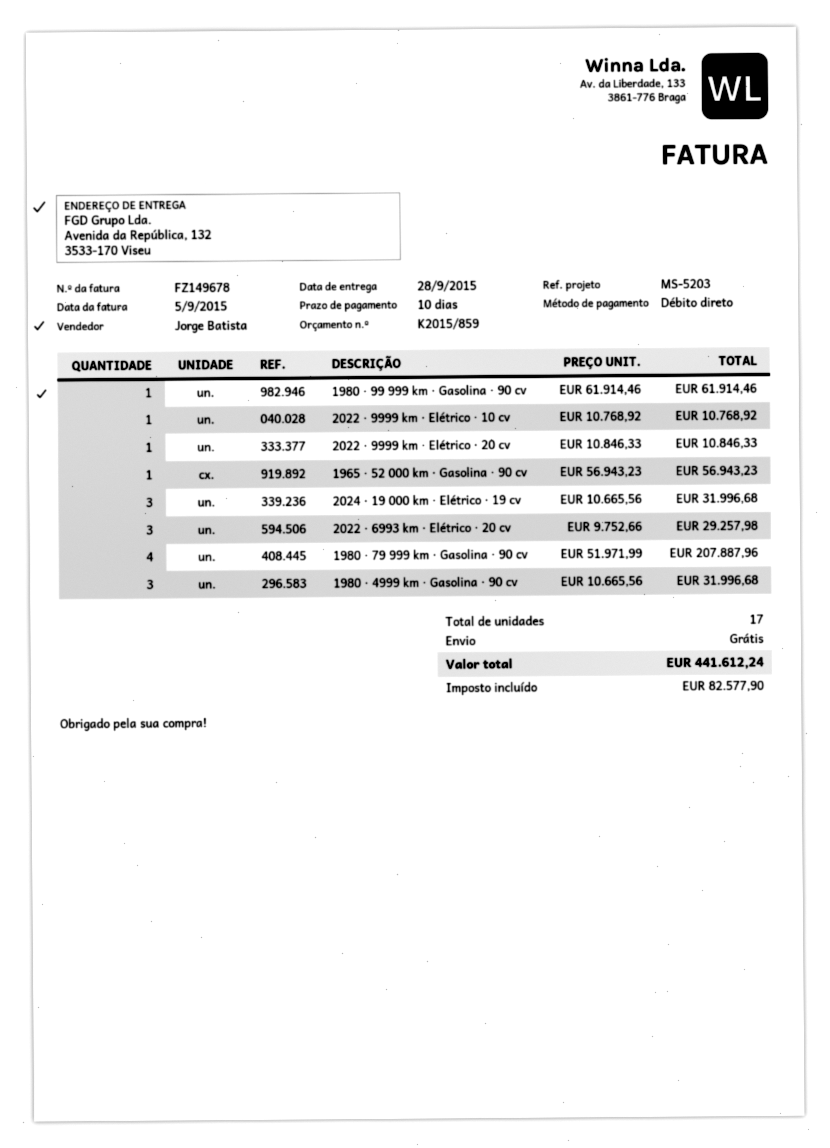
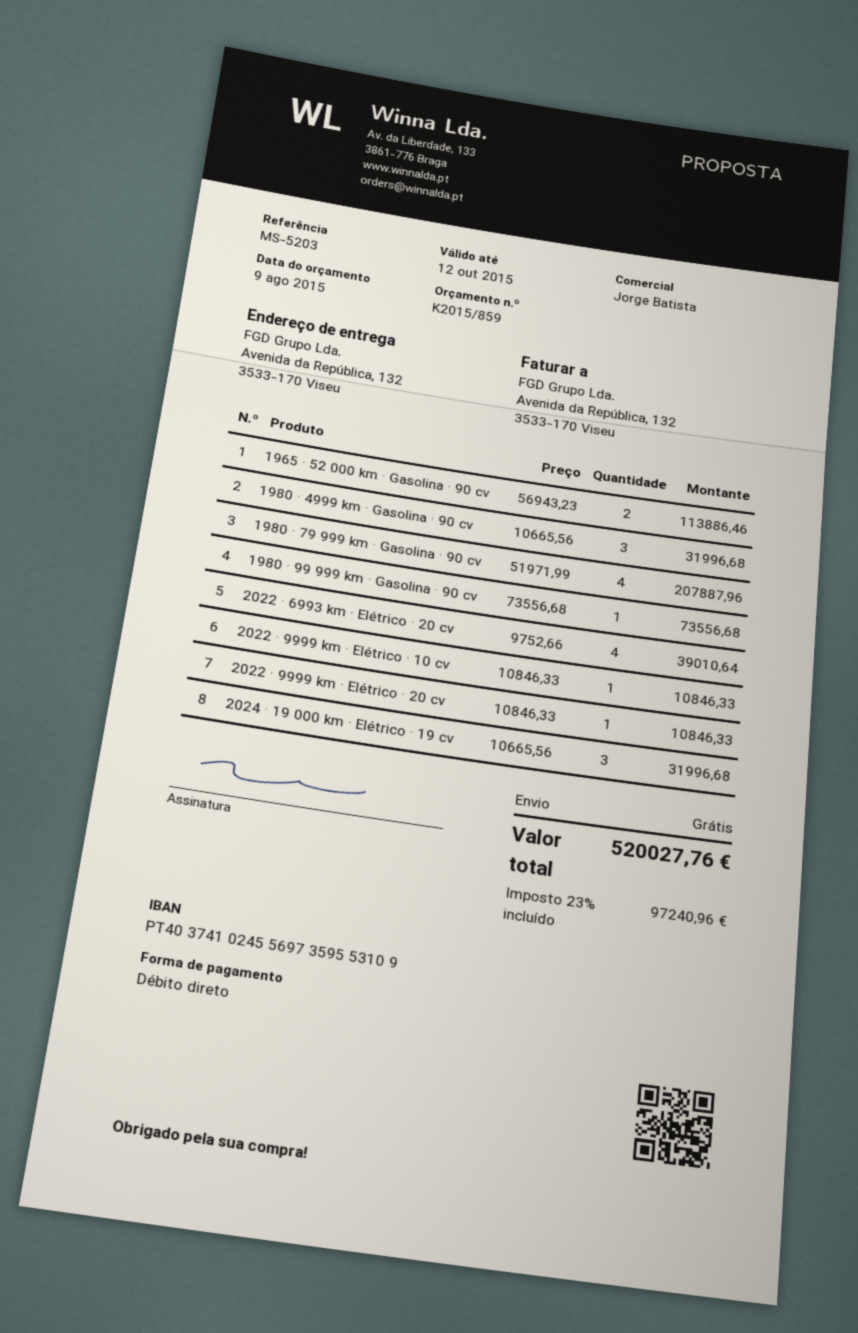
1980 · 99 999 km · Gasolina · 90 cv: 1 x 61914.46 = 61914.46 -> 1 x 73556.68 = 73556.68
2022 · 9999 km · Elétrico · 10 cv: 1 x 10768.92 = 10768.92 -> 1 x 10846.33 = 10846.33
1965 · 52 000 km · Gasolina · 90 cv: 1 x 56943.23 = 56943.23 -> 2 x 56943.23 = 113886.46
2022 · 6993 km · Elétrico · 20 cv: 3 x 9752.66 = 29257.98 -> 4 x 9752.66 = 39010.64
tax: 82577.90 -> 97240.96
total: 441612.24 -> 520027.76

